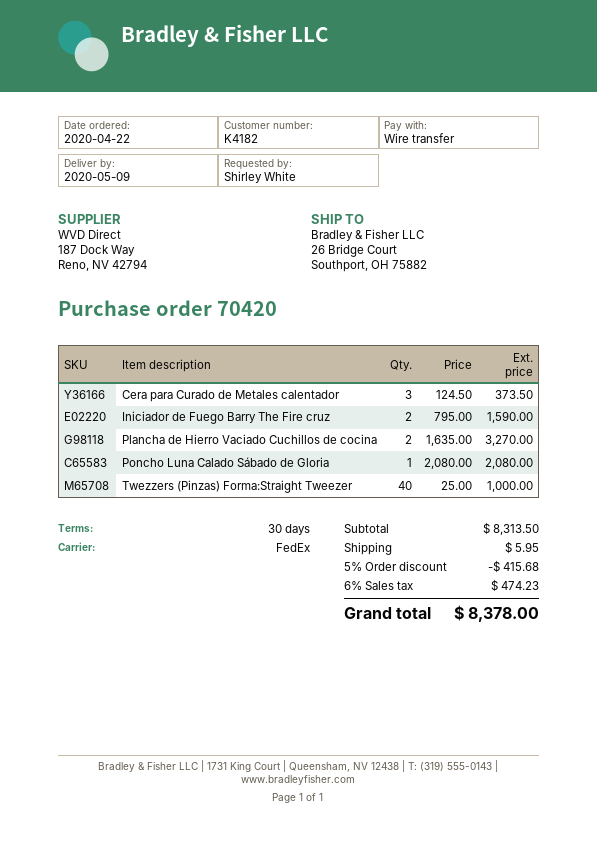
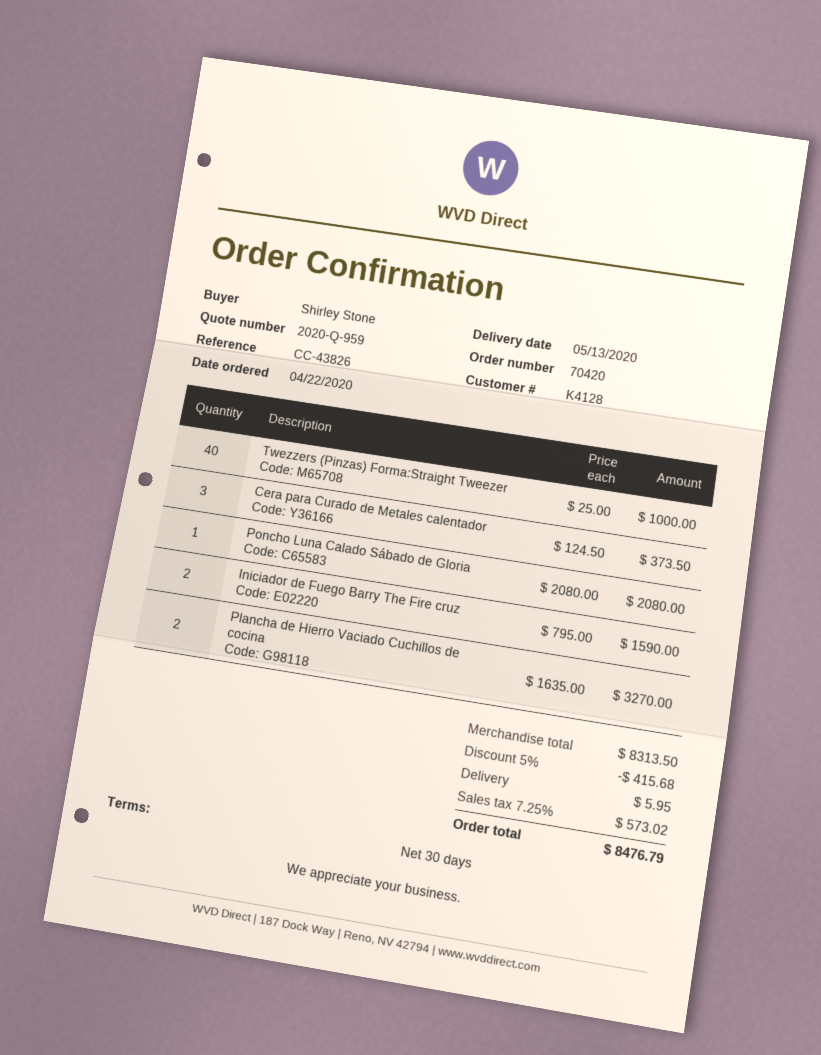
delivery date: 2020-05-09 -> 2020-05-13
customer number: K4182 -> K4128
ordered by: Shirley White -> Shirley Stone
tax: 6% = 474.23 -> 7.25% = 573.02
total: 8378.00 -> 8476.79

